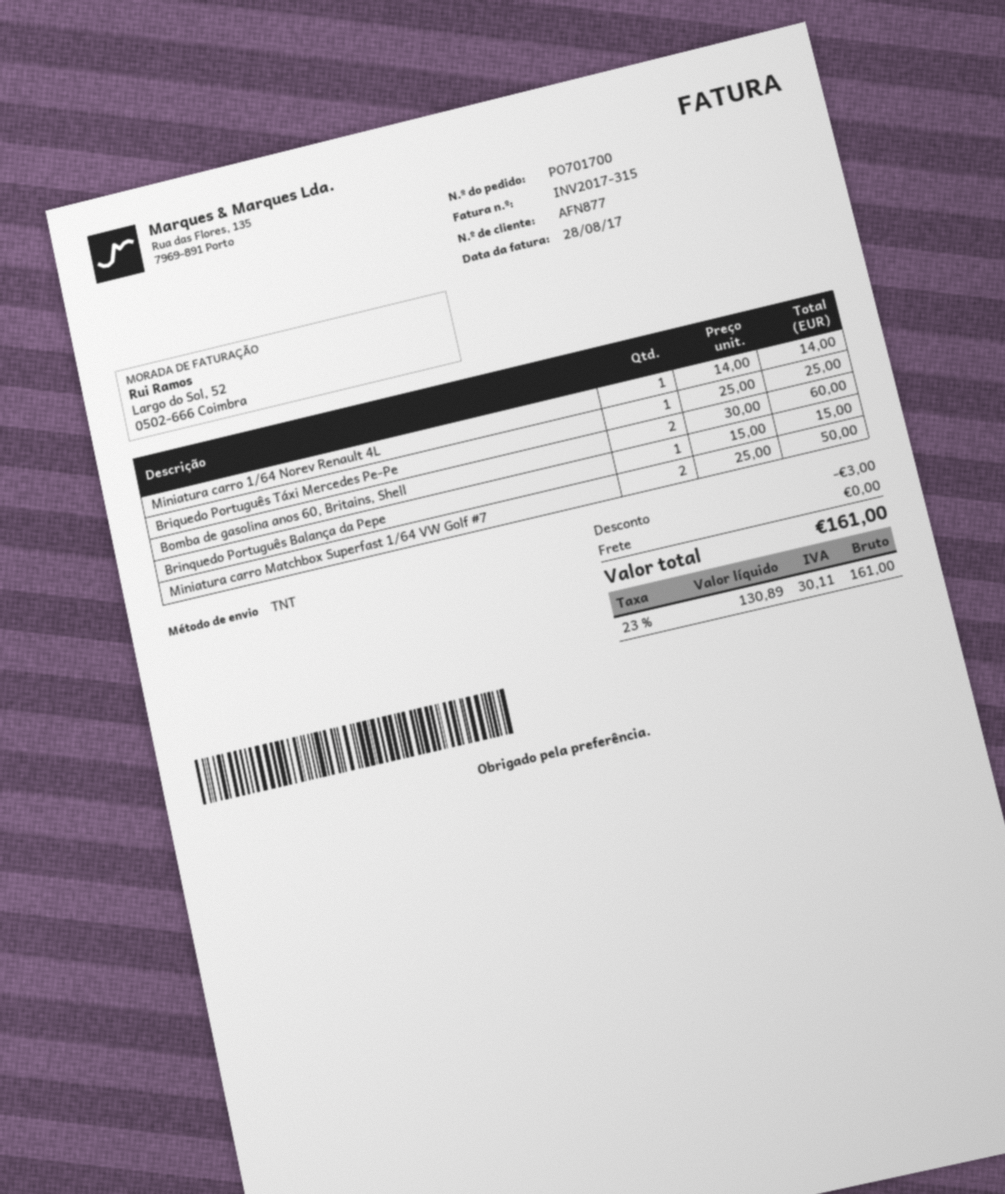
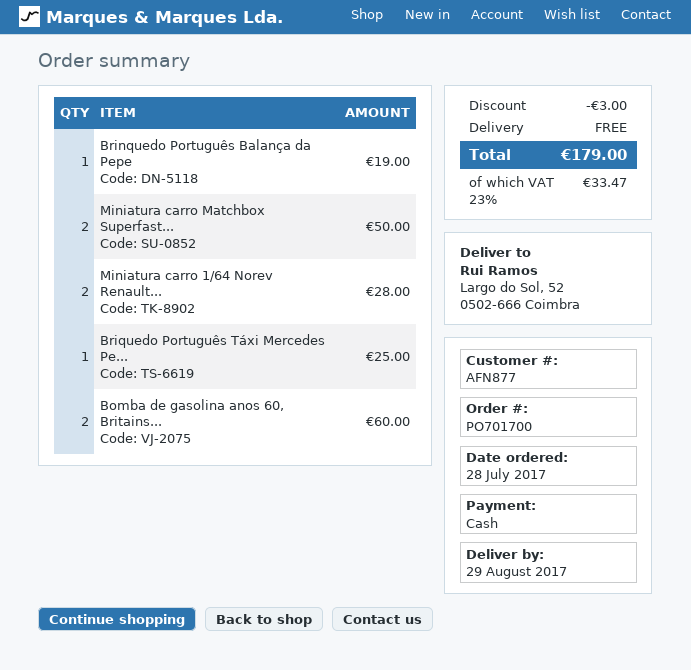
Miniatura carro 1/64 Norev Renault 4L: 1 for 14.00 -> 2 for 28.00
Brinquedo Português Balança da Pepe: 1 for 15.00 -> 1 for 19.00
tax: 23% = 30.11 -> 23% = 33.47
total: 161.00 -> 179.00

